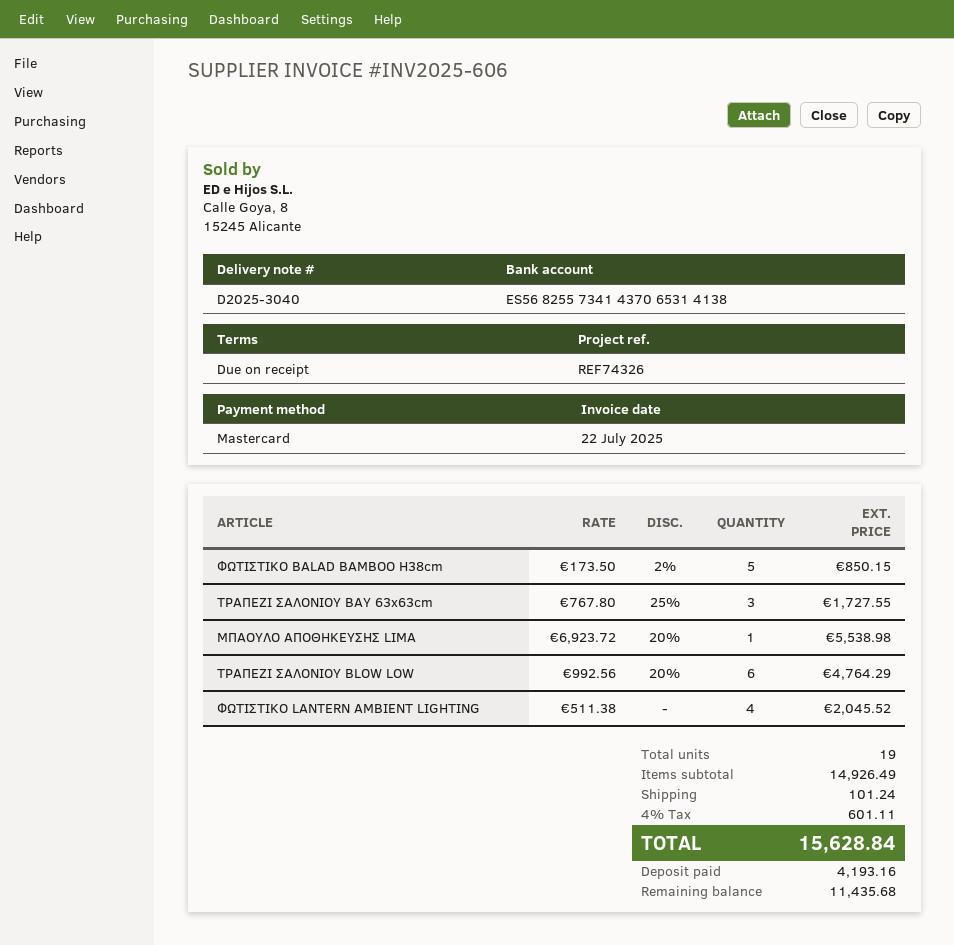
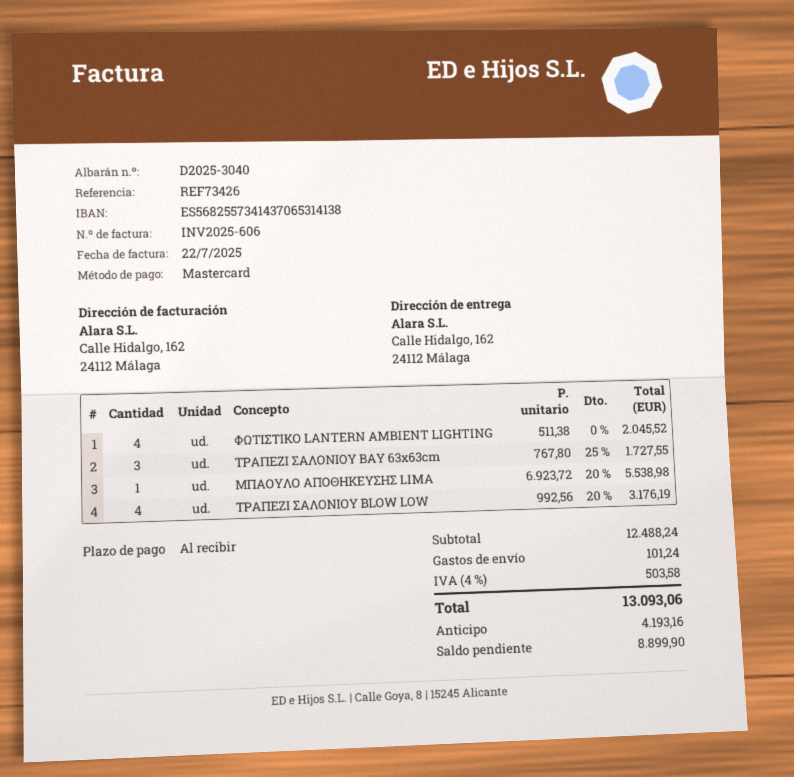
reference: REF74326 -> REF73426
ΦΩΤΙΣΤΙΚΟ BALAD BAMBOO H38cm: 5 x 173.50 - 2% = 850.15 -> none
ΤΡΑΠΕΖΙ ΣΑΛΟΝΙΟΥ BLOW LOW: 6 x 992.56 - 20% = 4764.29 -> 4 x 992.56 - 20% = 3176.19
subtotal: 14926.49 -> 12488.24
tax: 4% = 601.11 -> 4% = 503.58
total: 15628.84 -> 13093.06
balance: 11435.68 -> 8899.90

